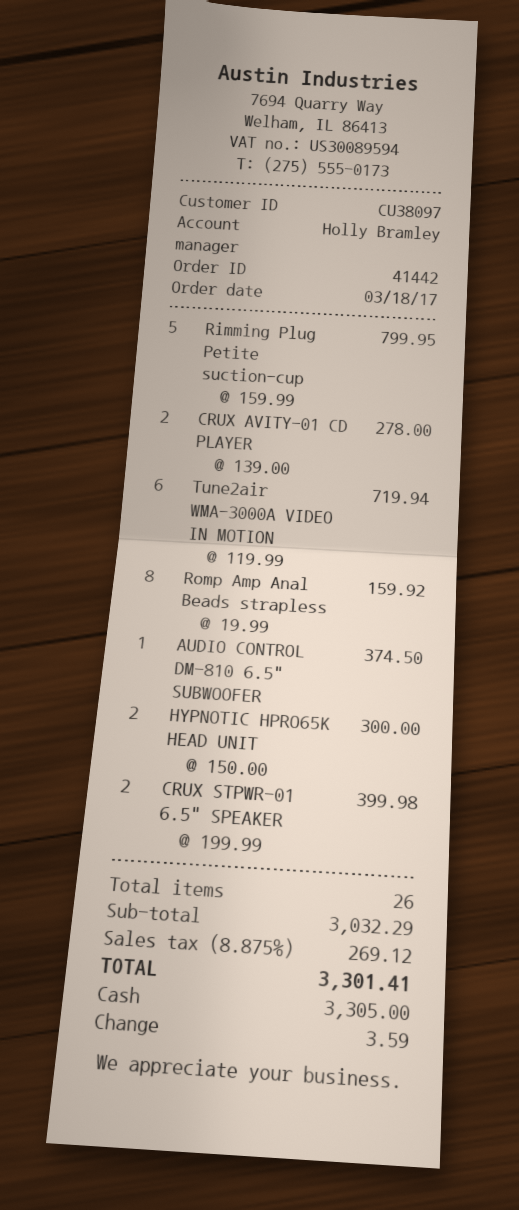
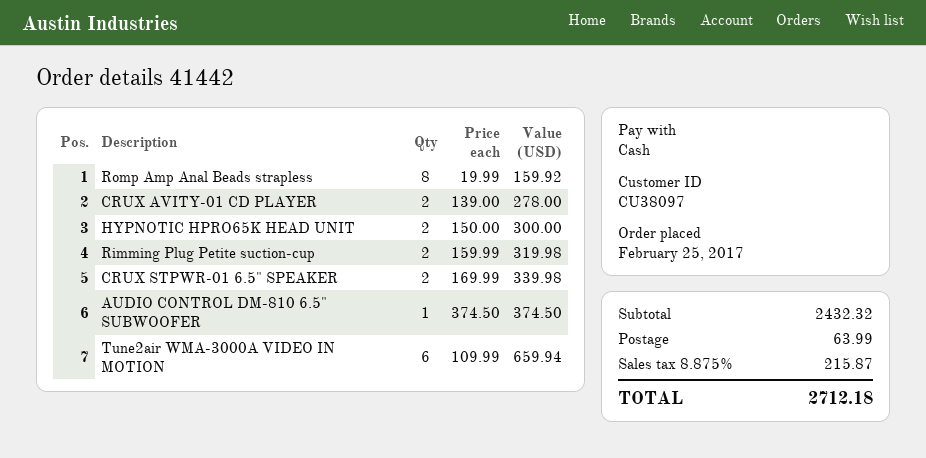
order date: 2017-03-18 -> 2017-02-25
Rimming Plug Petite suction-cup: 5 x 159.99 = 799.95 -> 2 x 159.99 = 319.98
Tune2air WMA-3000A VIDEO IN MOTION: 6 x 119.99 = 719.94 -> 6 x 109.99 = 659.94
CRUX STPWR-01 6.5" SPEAKER: 2 x 199.99 = 399.98 -> 2 x 169.99 = 339.98
subtotal: 3032.29 -> 2432.32
shipping: none -> 63.99
tax: 8.875% = 269.12 -> 8.875% = 215.87
total: 3301.41 -> 2712.18

